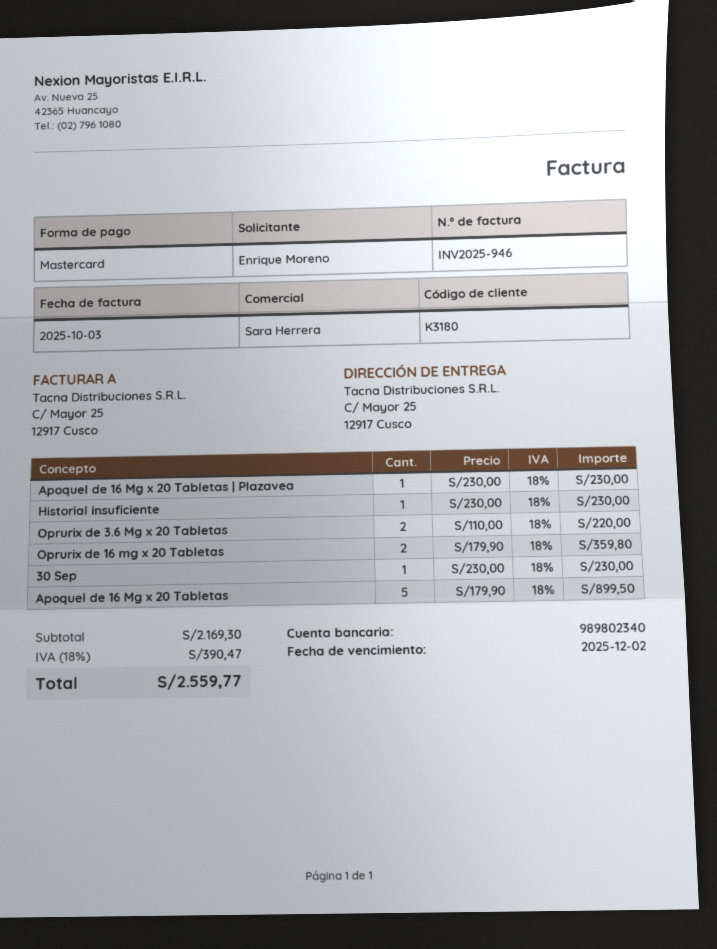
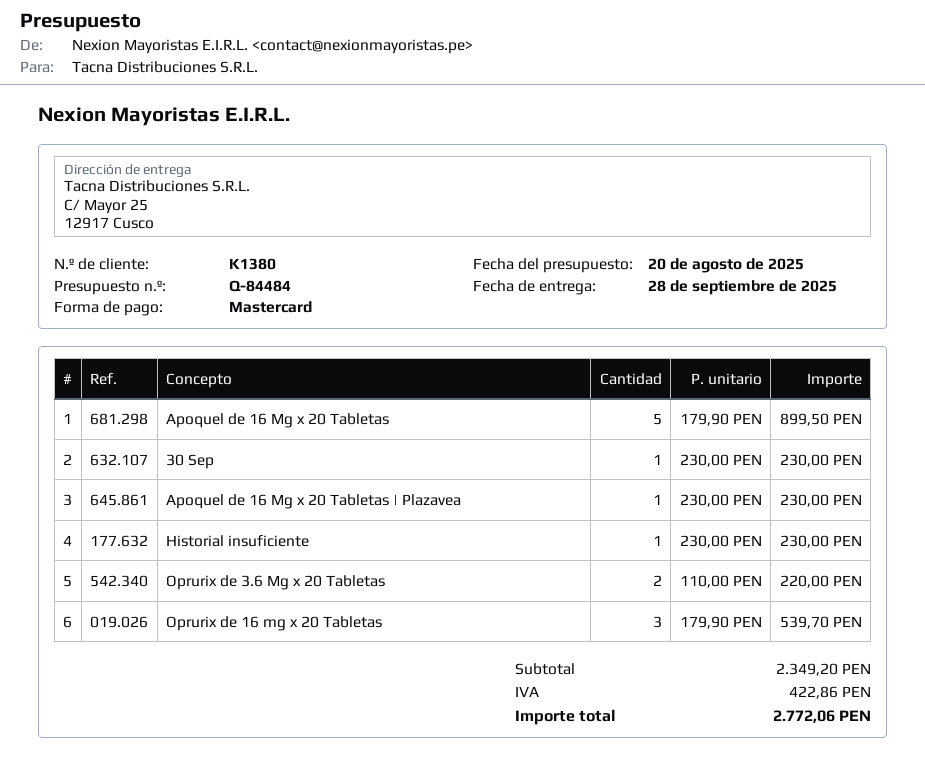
customer number: K3180 -> K1380
Oprurix de 16 mg x 20 Tabletas: 2 x 179.90 = 359.80 -> 3 x 179.90 = 539.70
subtotal: 2169.30 -> 2349.20
tax: 390.47 -> 422.86
total: 2559.77 -> 2772.06

